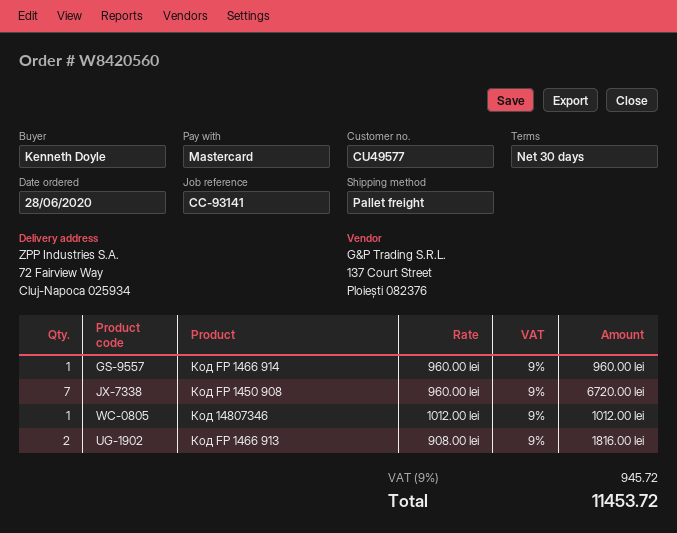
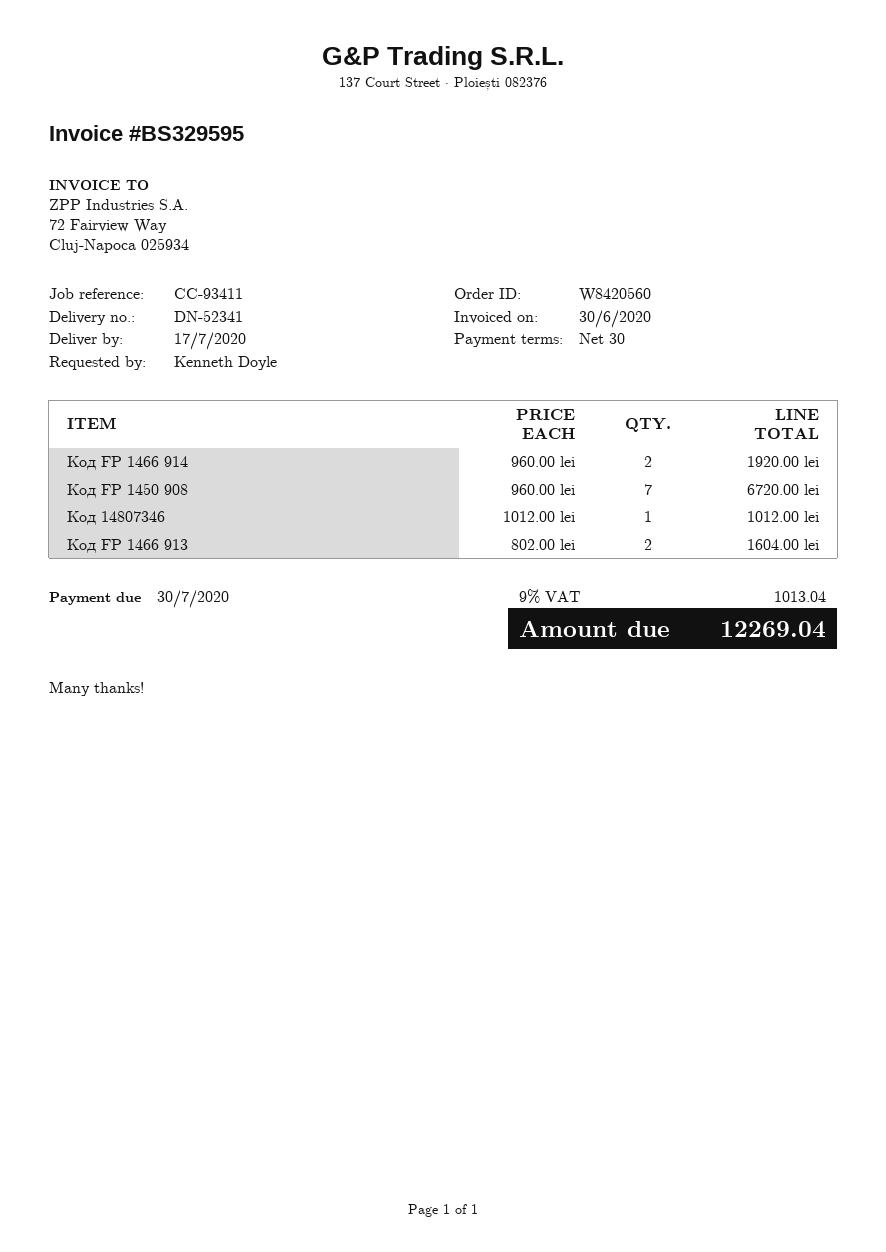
reference: CC-93141 -> CC-93411
Код FP 1466 914: 1 x 960.00 = 960.00 -> 2 x 960.00 = 1920.00
Код FP 1466 913: 2 x 908.00 = 1816.00 -> 2 x 802.00 = 1604.00
tax: 9% = 945.72 -> 9% = 1013.04
total: 11453.72 -> 12269.04

